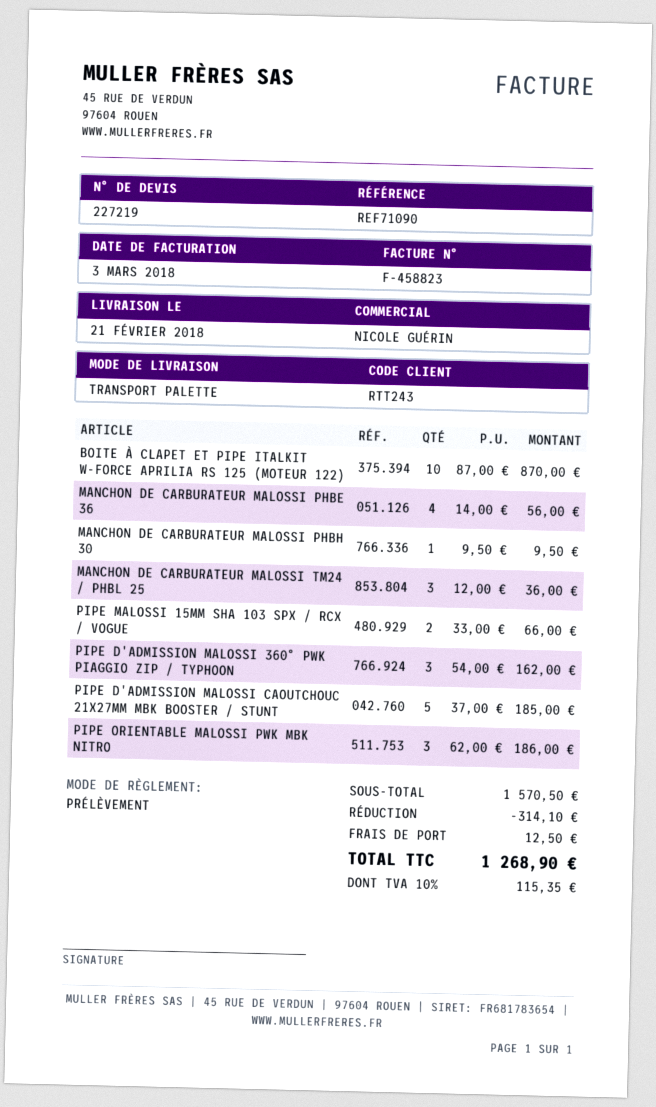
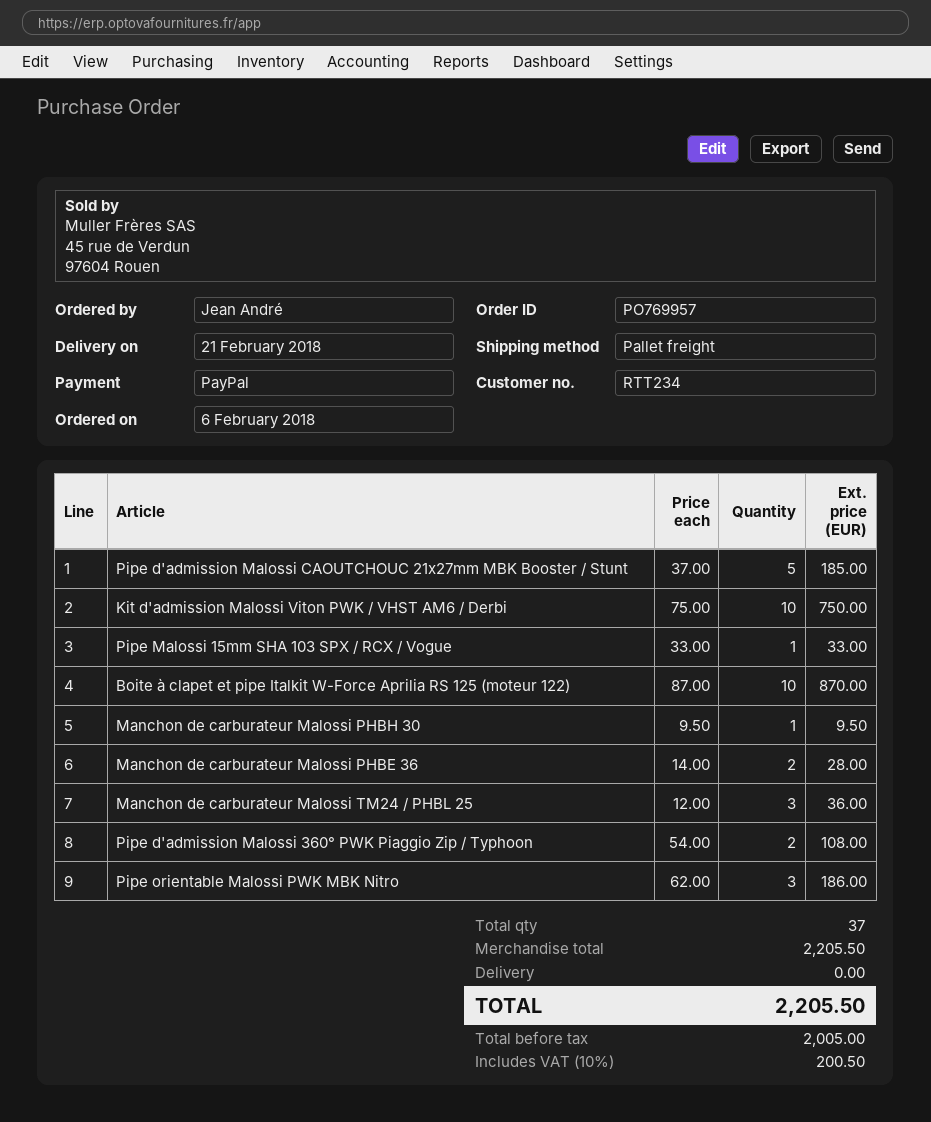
customer number: RTT243 -> RTT234
payment method: direct debit -> PayPal
MANCHON DE CARBURATEUR MALOSSI PHBE 36: 4 x 14.00 = 56.00 -> 2 x 14.00 = 28.00
PIPE MALOSSI 15MM SHA 103 SPX / RCX / VOGUE: 2 x 33.00 = 66.00 -> 1 x 33.00 = 33.00
PIPE D'ADMISSION MALOSSI 360° PWK PIAGGIO ZIP / TYPHOON: 3 x 54.00 = 162.00 -> 2 x 54.00 = 108.00
Kit d'admission Malossi Viton PWK / VHST AM6 / Derbi: none -> 10 x 75.00 = 750.00
subtotal: 1570.50 -> 2205.50
discount: 314.10 -> none
shipping: 12.50 -> 0.00
tax: 10% = 115.35 -> 10% = 200.50
total: 1268.90 -> 2205.50

